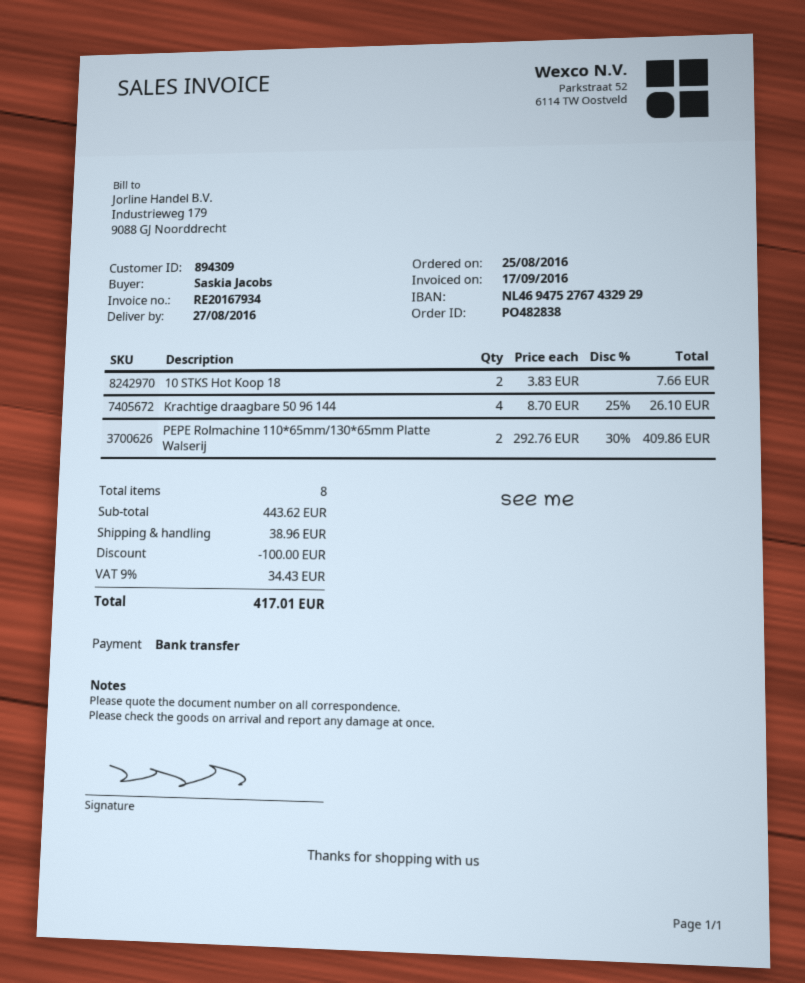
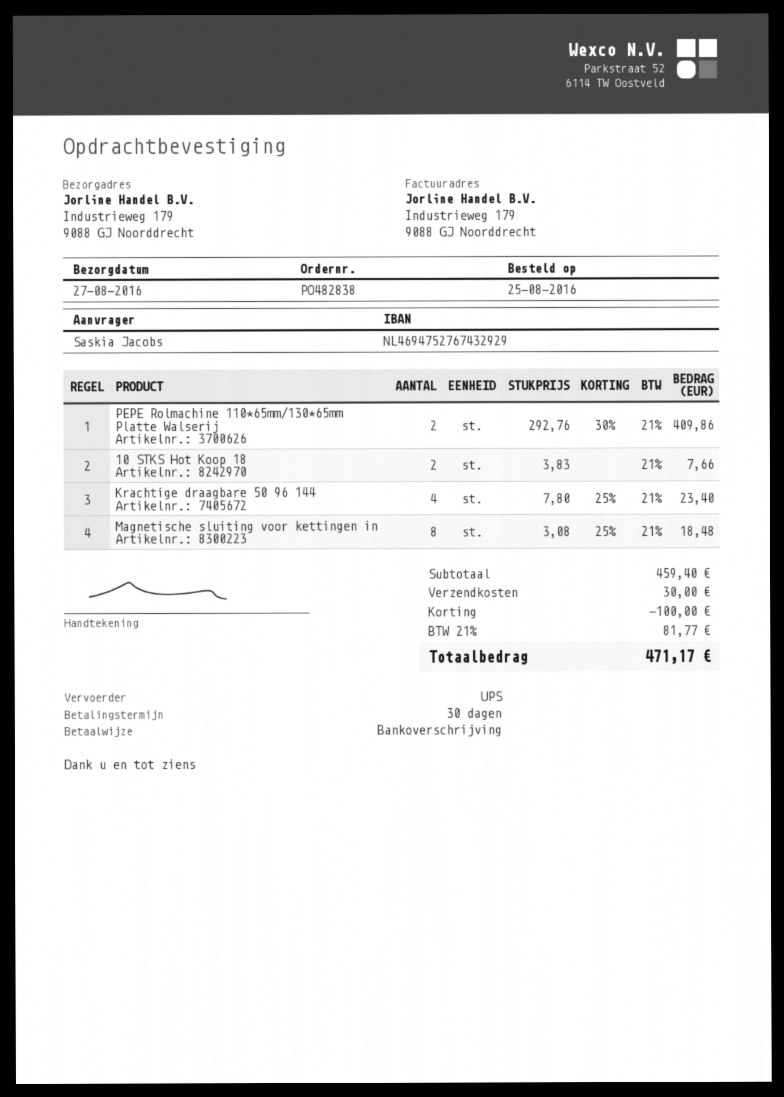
Krachtige draagbare 50 96 144: 4 x 8.70 - 25% = 26.10 -> 4 x 7.80 - 25% = 23.40
Magnetische sluiting voor kettingen in: none -> 8 x 3.08 - 25% = 18.48
subtotal: 443.62 -> 459.40
shipping: 38.96 -> 30.00
tax: 9% = 34.43 -> 21% = 81.77
total: 417.01 -> 471.17

